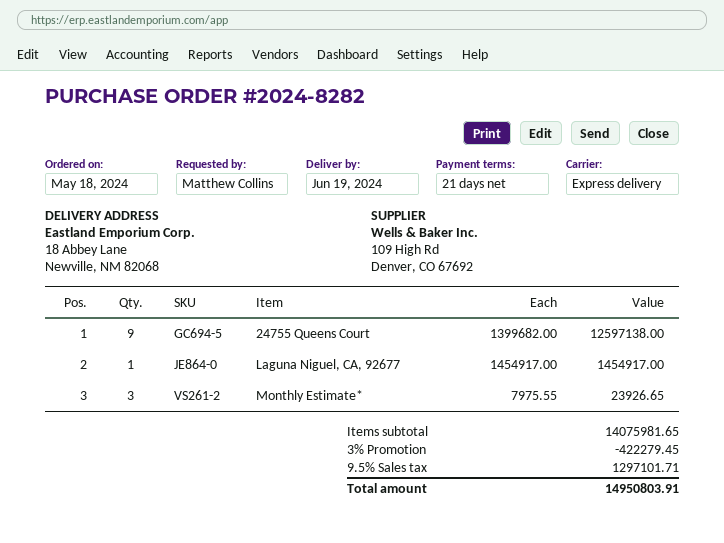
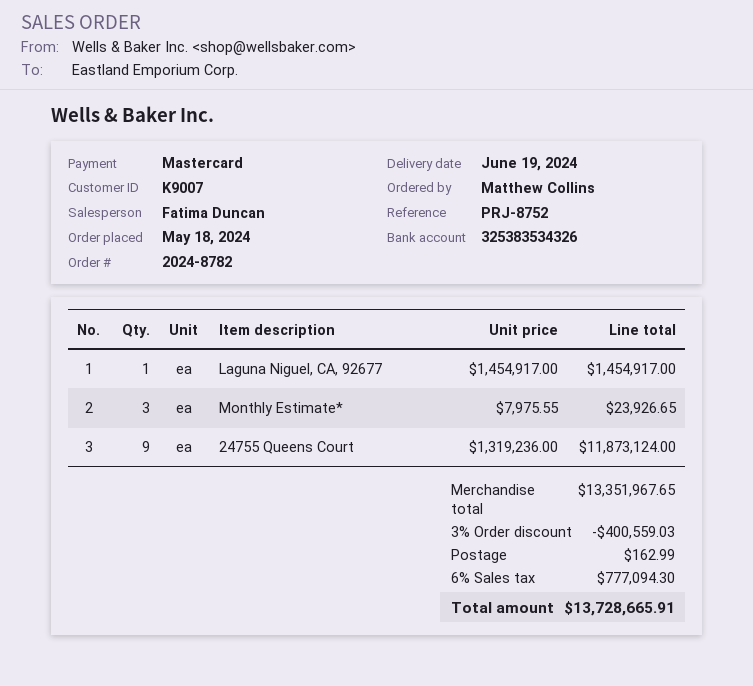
order number: 2024-8282 -> 2024-8782
24755 Queens Court: 9 x 1399682.00 = 12597138.00 -> 9 x 1319236.00 = 11873124.00
subtotal: 14075981.65 -> 13351967.65
discount: 3% = 422279.45 -> 3% = 400559.03
shipping: none -> 162.99
tax: 9.5% = 1297101.71 -> 6% = 777094.30
total: 14950803.91 -> 13728665.91

